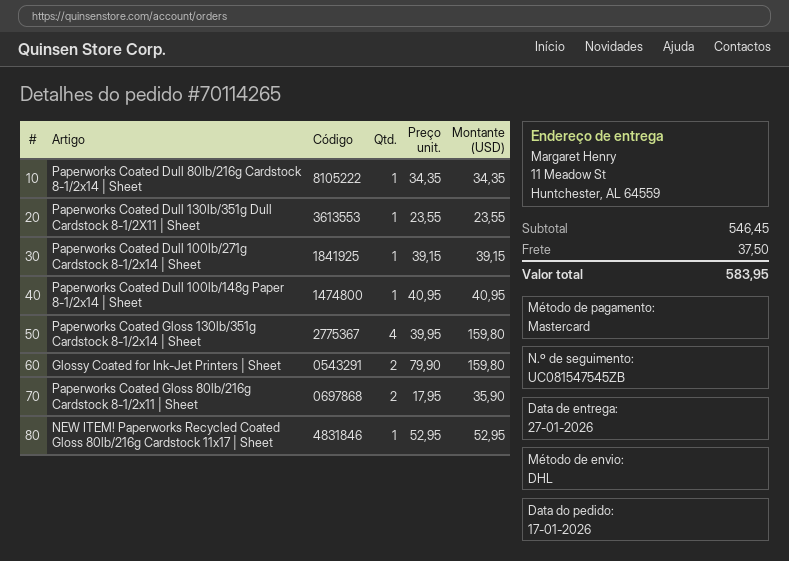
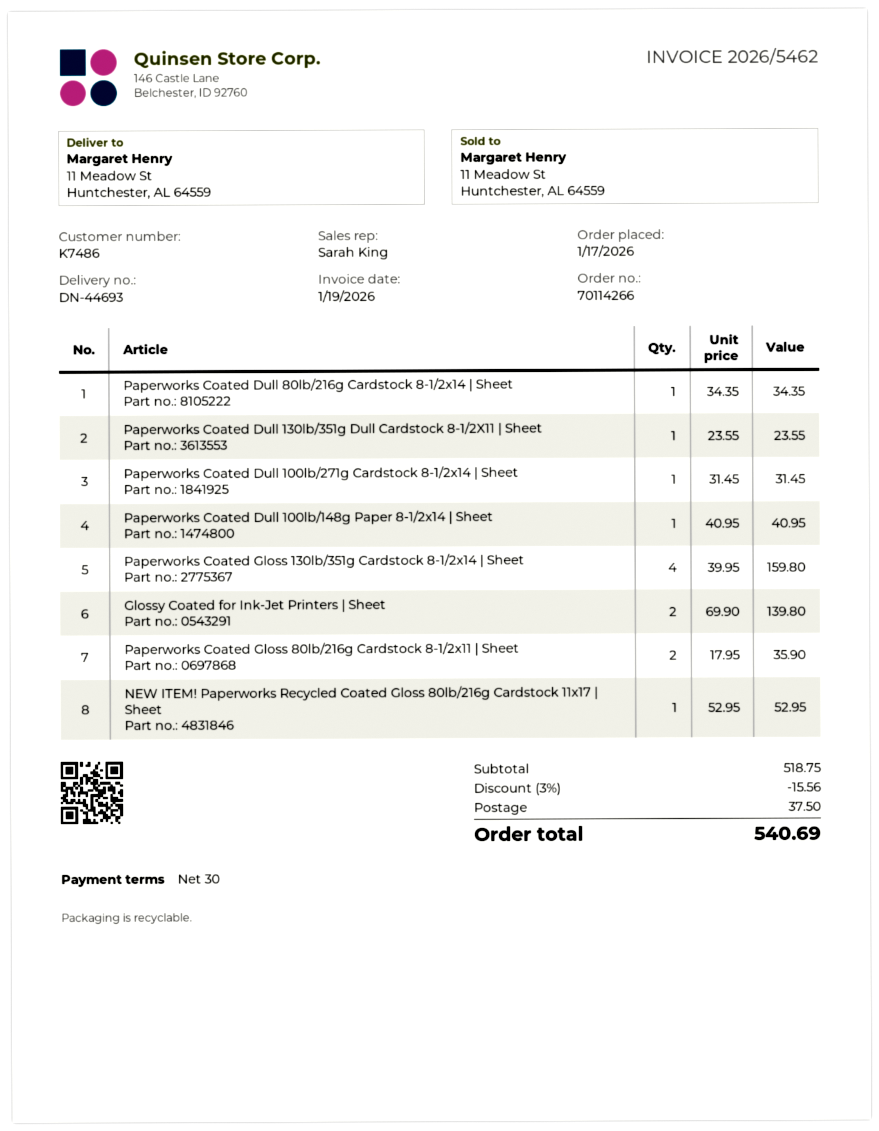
order number: 70114265 -> 70114266
Paperworks Coated Dull 100lb/271g Cardstock 8-1/2x14 | Sheet: 1 x 39.15 = 39.15 -> 1 x 31.45 = 31.45
Glossy Coated for Ink-Jet Printers | Sheet: 2 x 79.90 = 159.80 -> 2 x 69.90 = 139.80
subtotal: 546.45 -> 518.75
discount: none -> 3% = 15.56
total: 583.95 -> 540.69

